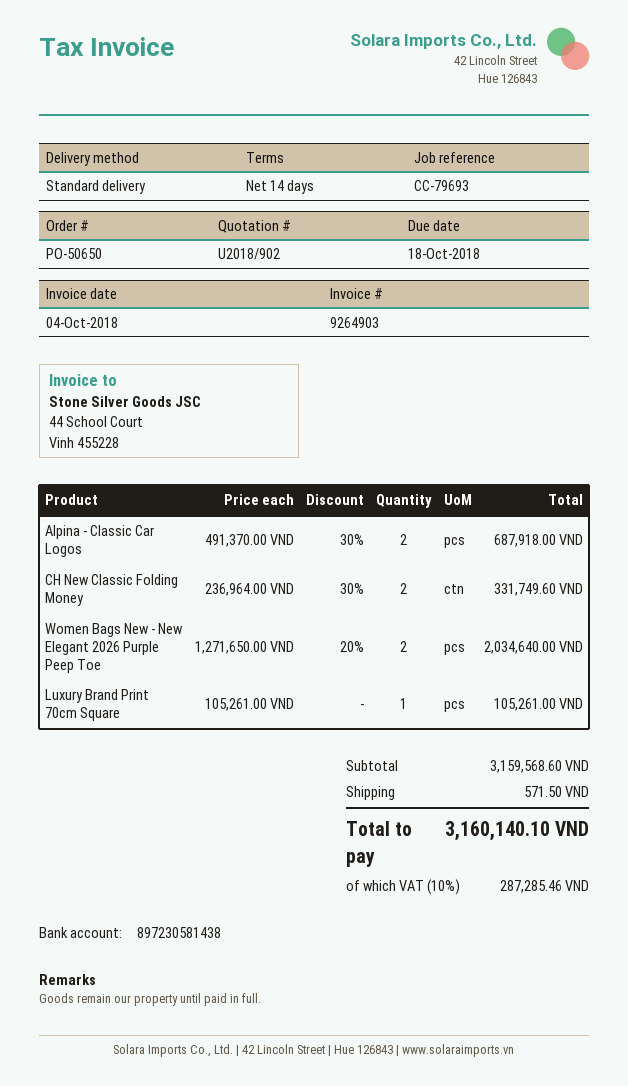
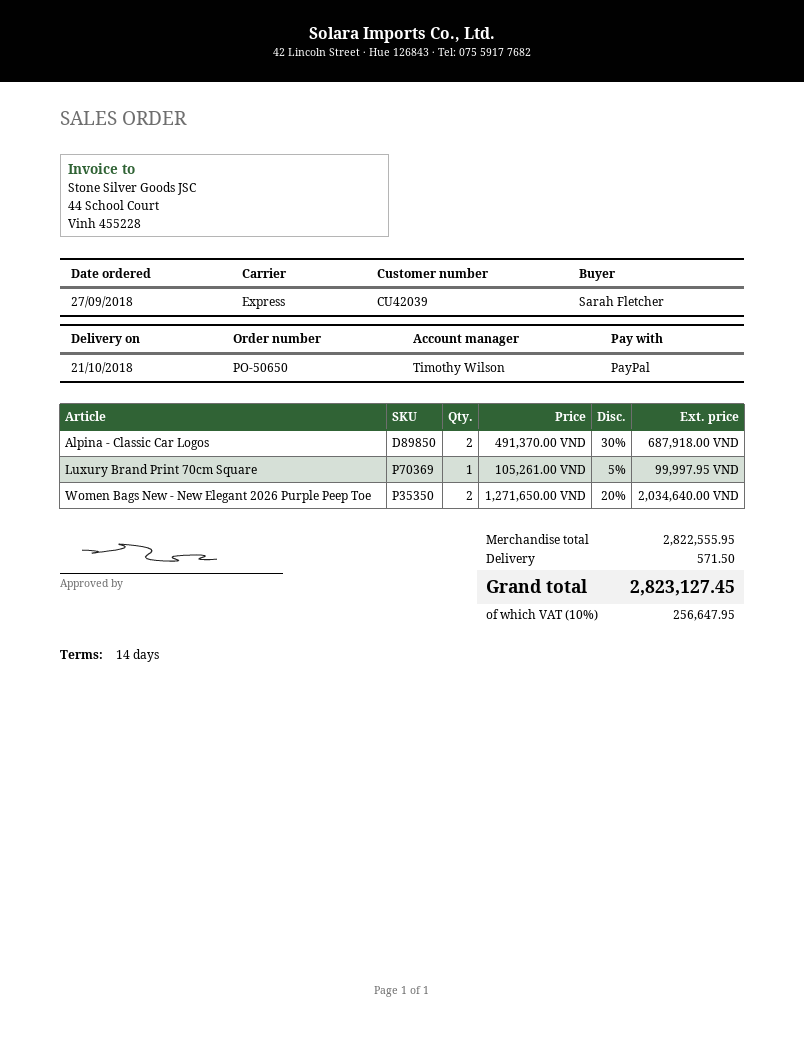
shipping method: standard -> express
CH New Classic Folding Money: 2 x 236964.00 - 30% = 331749.60 -> none
Luxury Brand Print 70cm Square: 1 x 105261.00 = 105261.00 -> 1 x 105261.00 - 5% = 99997.95
subtotal: 3159568.60 -> 2822555.95
tax: 10% = 287285.46 -> 10% = 256647.95
total: 3160140.10 -> 2823127.45

